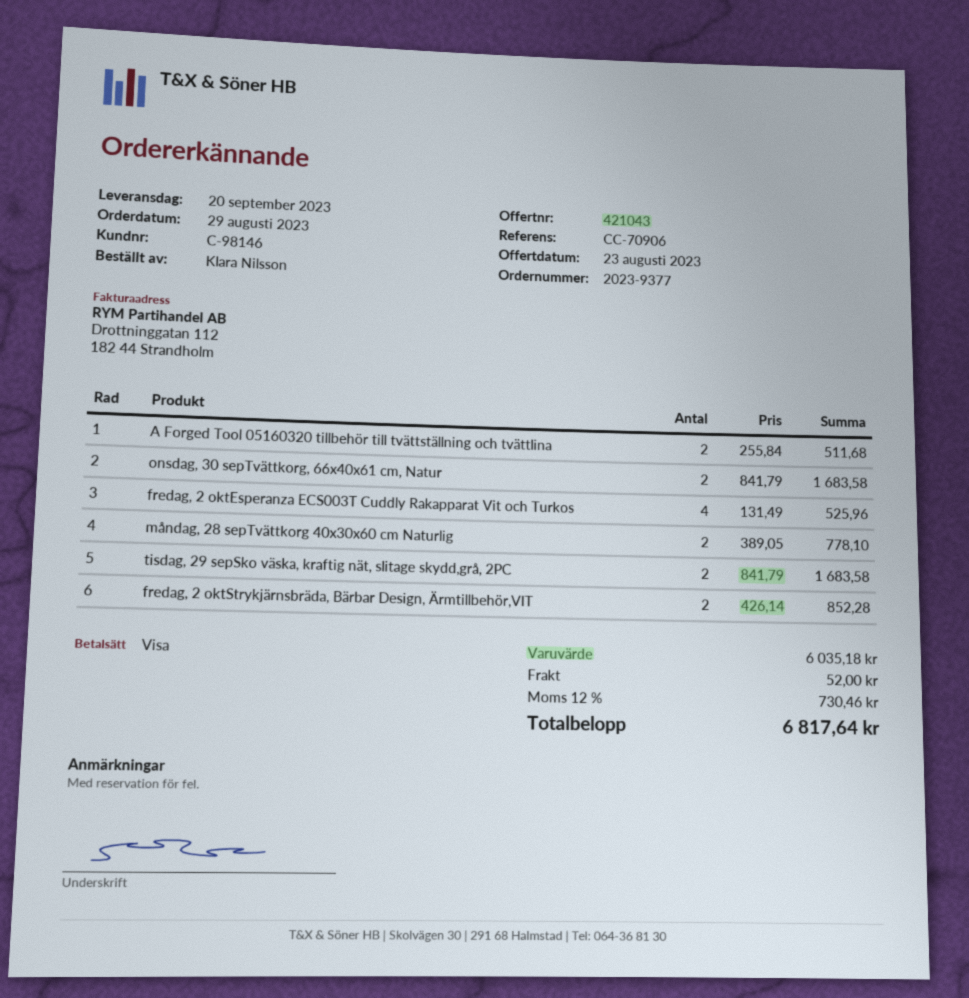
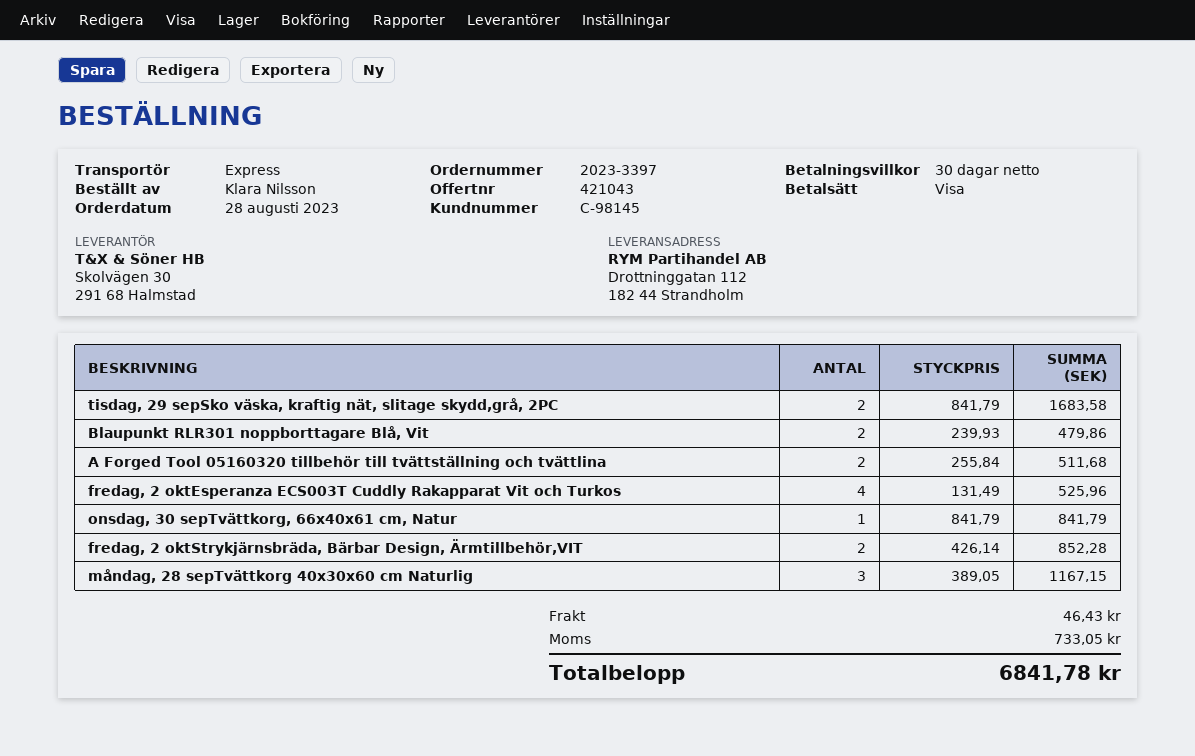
order number: 2023-9377 -> 2023-3397
order date: 2023-08-29 -> 2023-08-28
customer number: C-98146 -> C-98145
onsdag, 30 sepTvättkorg, 66x40x61 cm, Natur: 2 x 841.79 = 1683.58 -> 1 x 841.79 = 841.79
måndag, 28 sepTvättkorg 40x30x60 cm Naturlig: 2 x 389.05 = 778.10 -> 3 x 389.05 = 1167.15
Blaupunkt RLR301 noppborttagare Blå, Vit: none -> 2 x 239.93 = 479.86
shipping: 52.00 -> 46.43
tax: 730.46 -> 733.05
total: 6817.64 -> 6841.78

